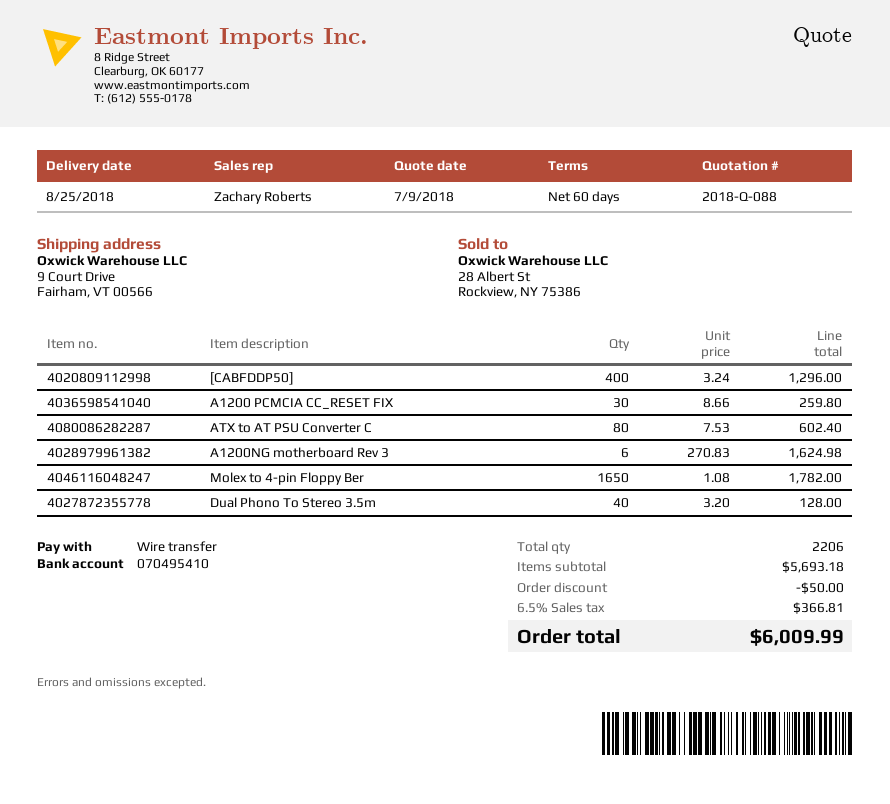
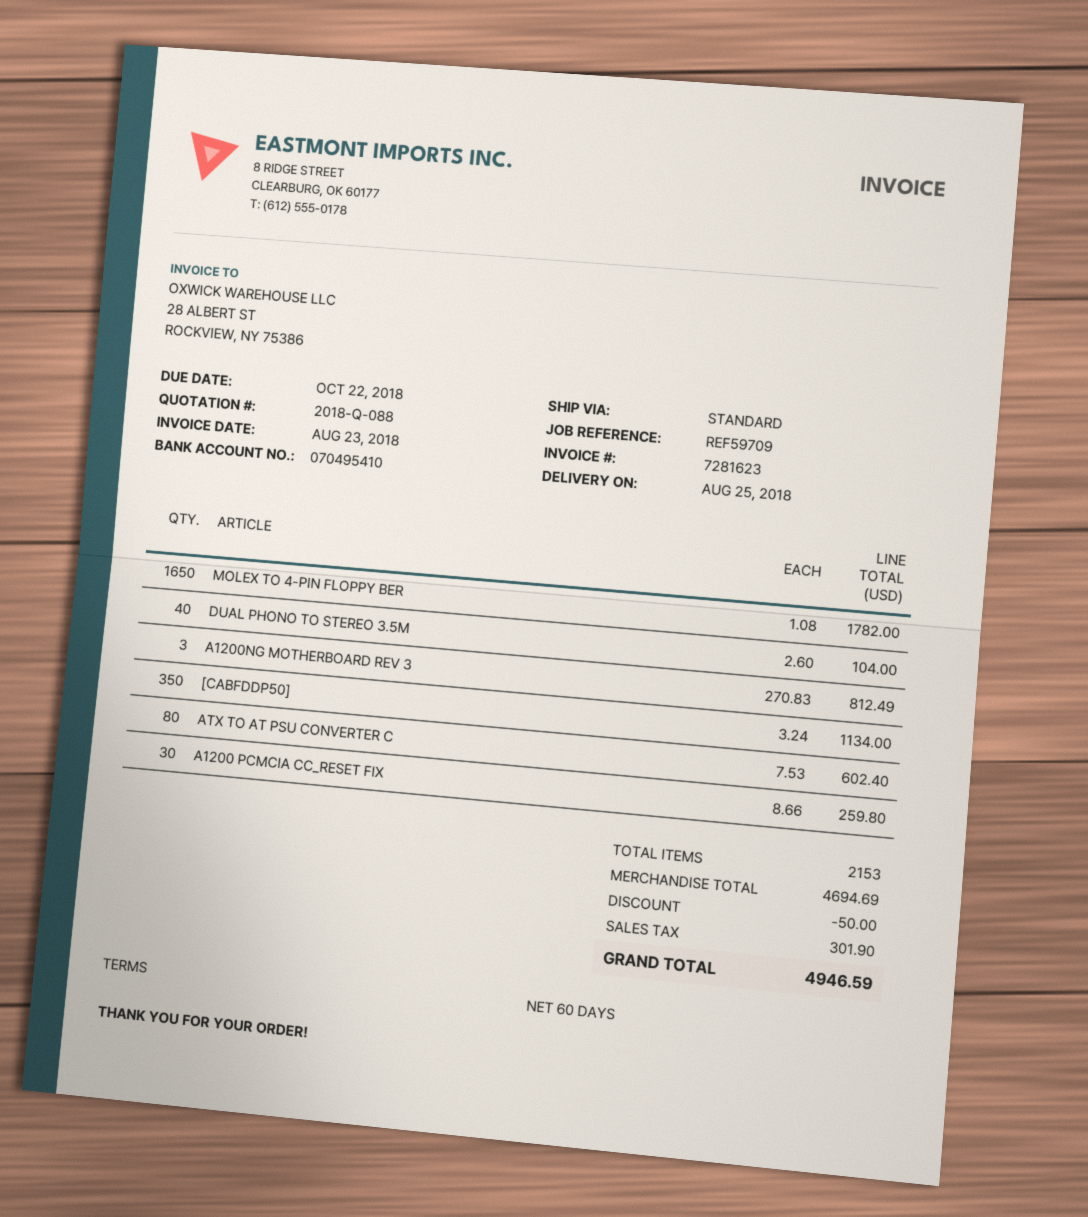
[CABFDDP50]: 400 x 3.24 = 1296.00 -> 350 x 3.24 = 1134.00
A1200NG motherboard Rev 3: 6 x 270.83 = 1624.98 -> 3 x 270.83 = 812.49
Dual Phono To Stereo 3.5m: 40 x 3.20 = 128.00 -> 40 x 2.60 = 104.00
total quantity: 2206 -> 2153
subtotal: 5693.18 -> 4694.69
tax: 366.81 -> 301.90
total: 6009.99 -> 4946.59

